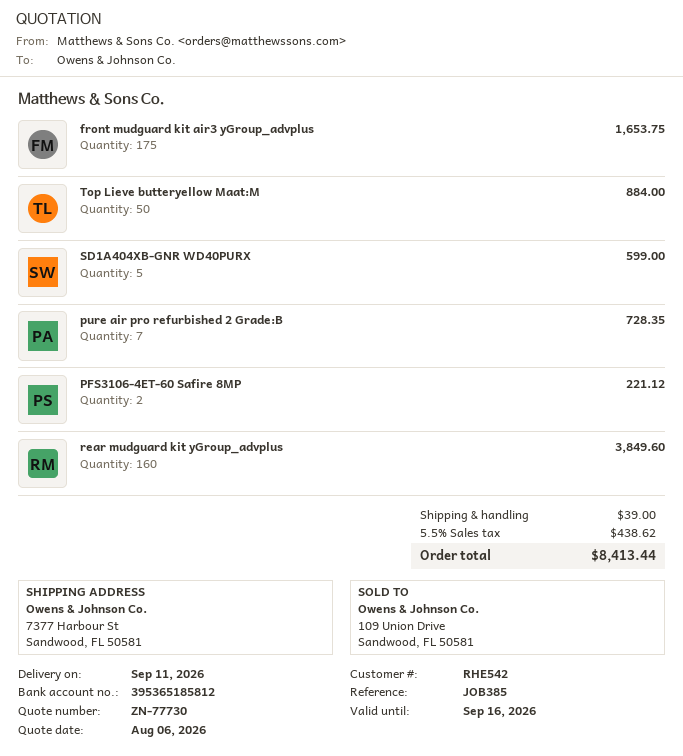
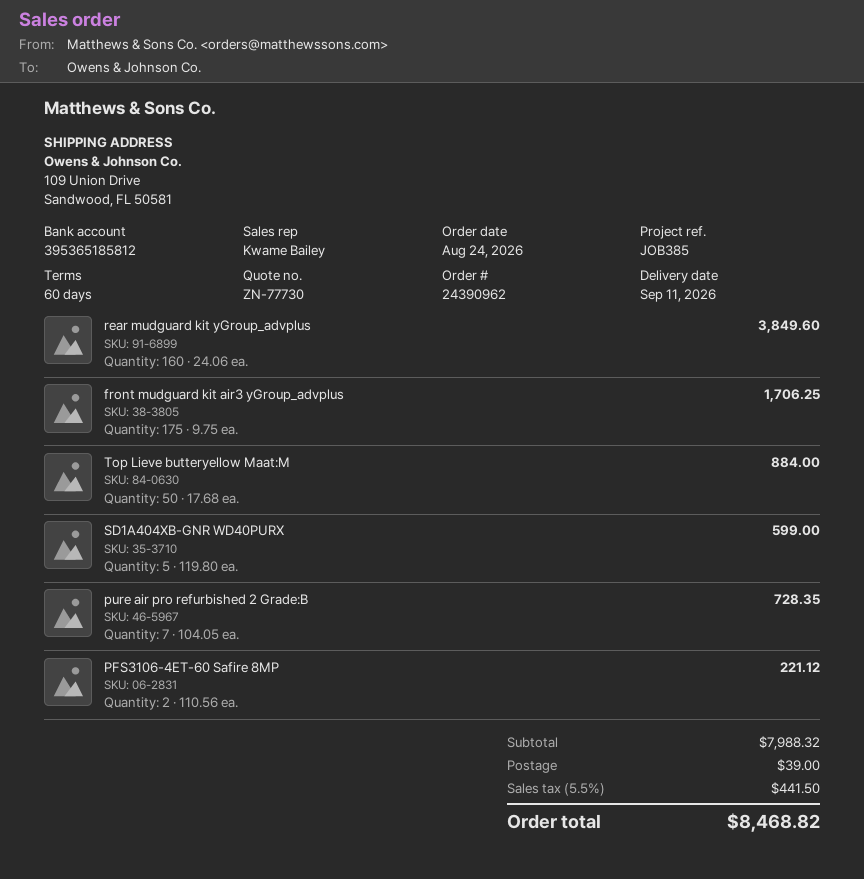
ship to: 7377 Harbour St, Sandwood, FL 50581 -> 109 Union Drive, Sandwood, FL 50581
front mudguard kit air3 yGroup_advplus: 175 for 1653.75 -> 175 for 1706.25
tax: 5.5% = 438.62 -> 5.5% = 441.50
total: 8413.44 -> 8468.82

